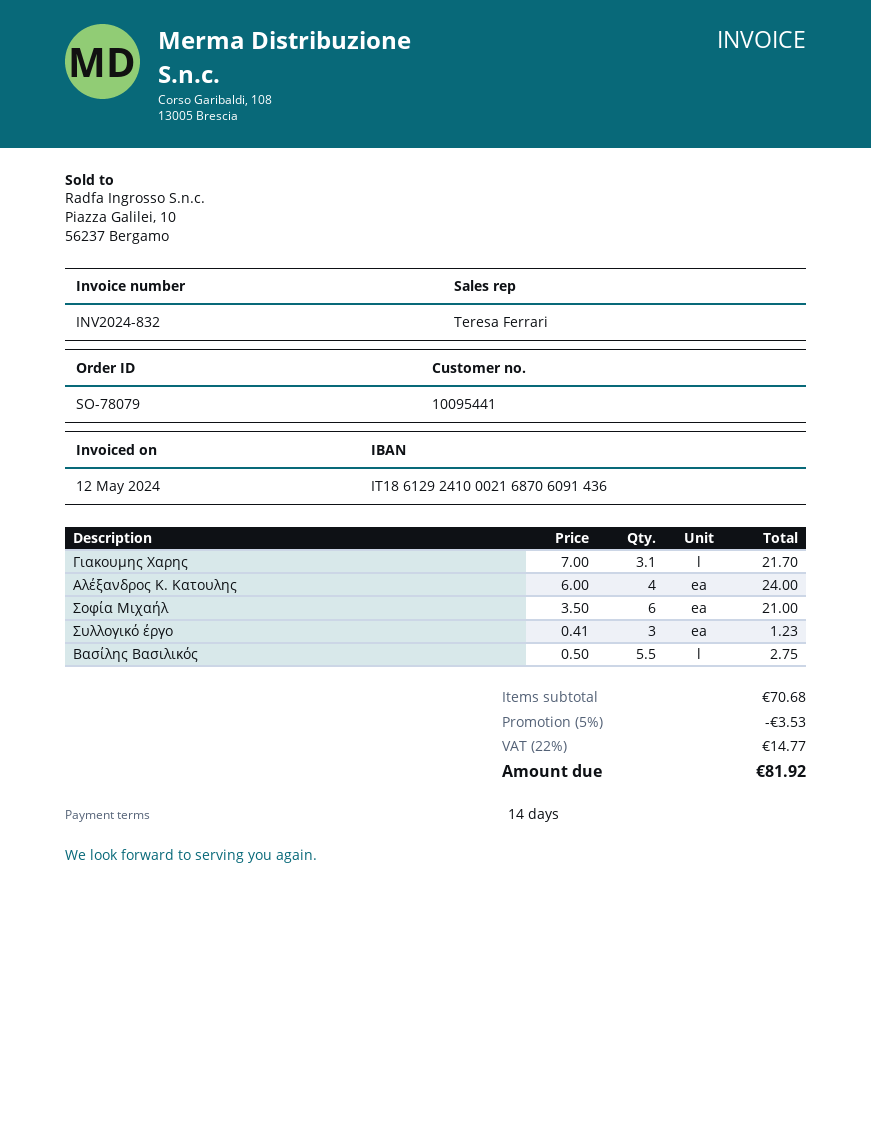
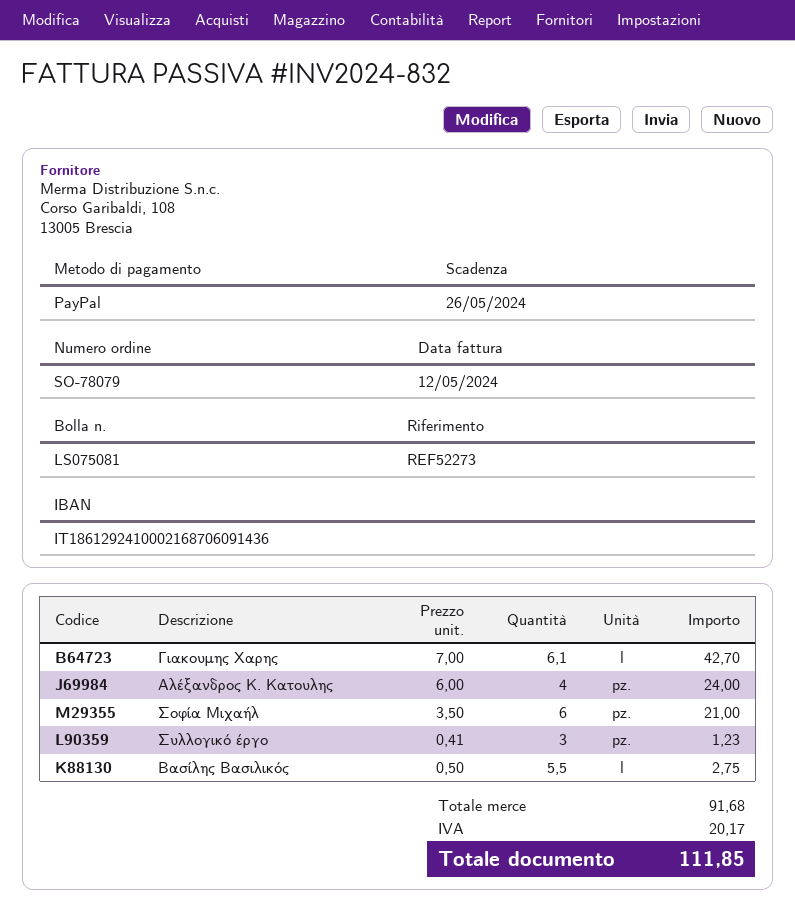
Γιακουμης Χαρης: 3.1 x 7.00 = 21.70 -> 6.1 x 7.00 = 42.70
subtotal: 70.68 -> 91.68
discount: 5% = 3.53 -> none
tax: 14.77 -> 20.17
total: 81.92 -> 111.85

